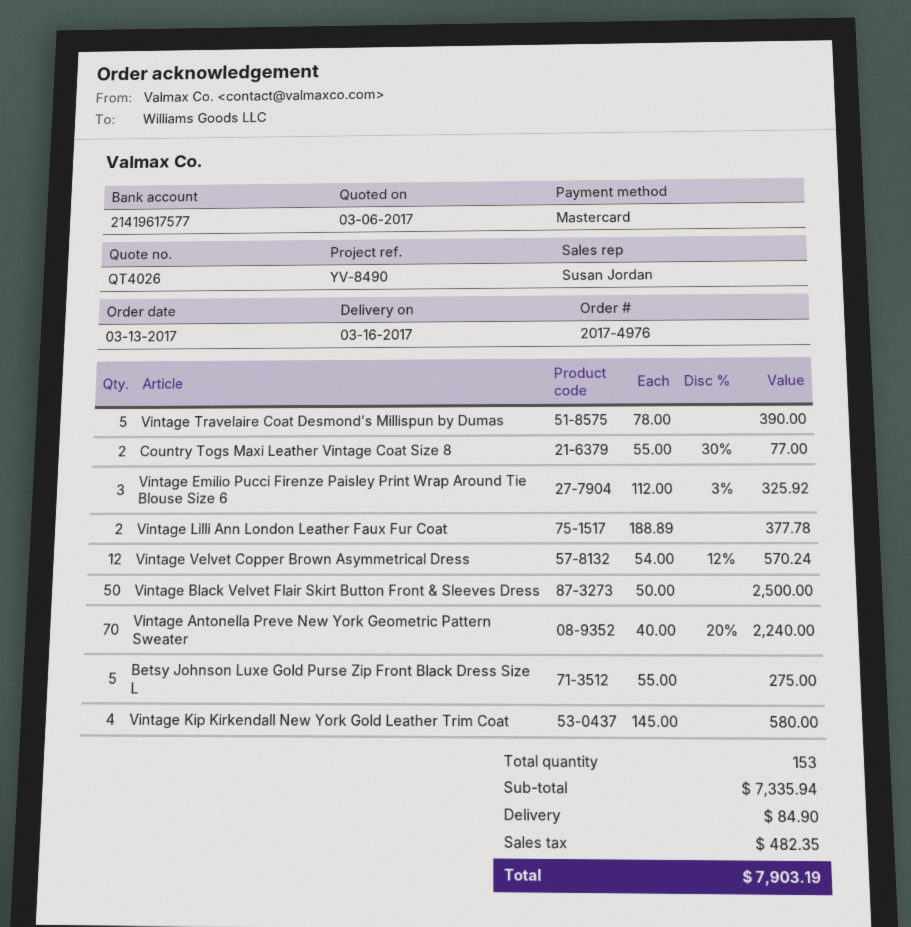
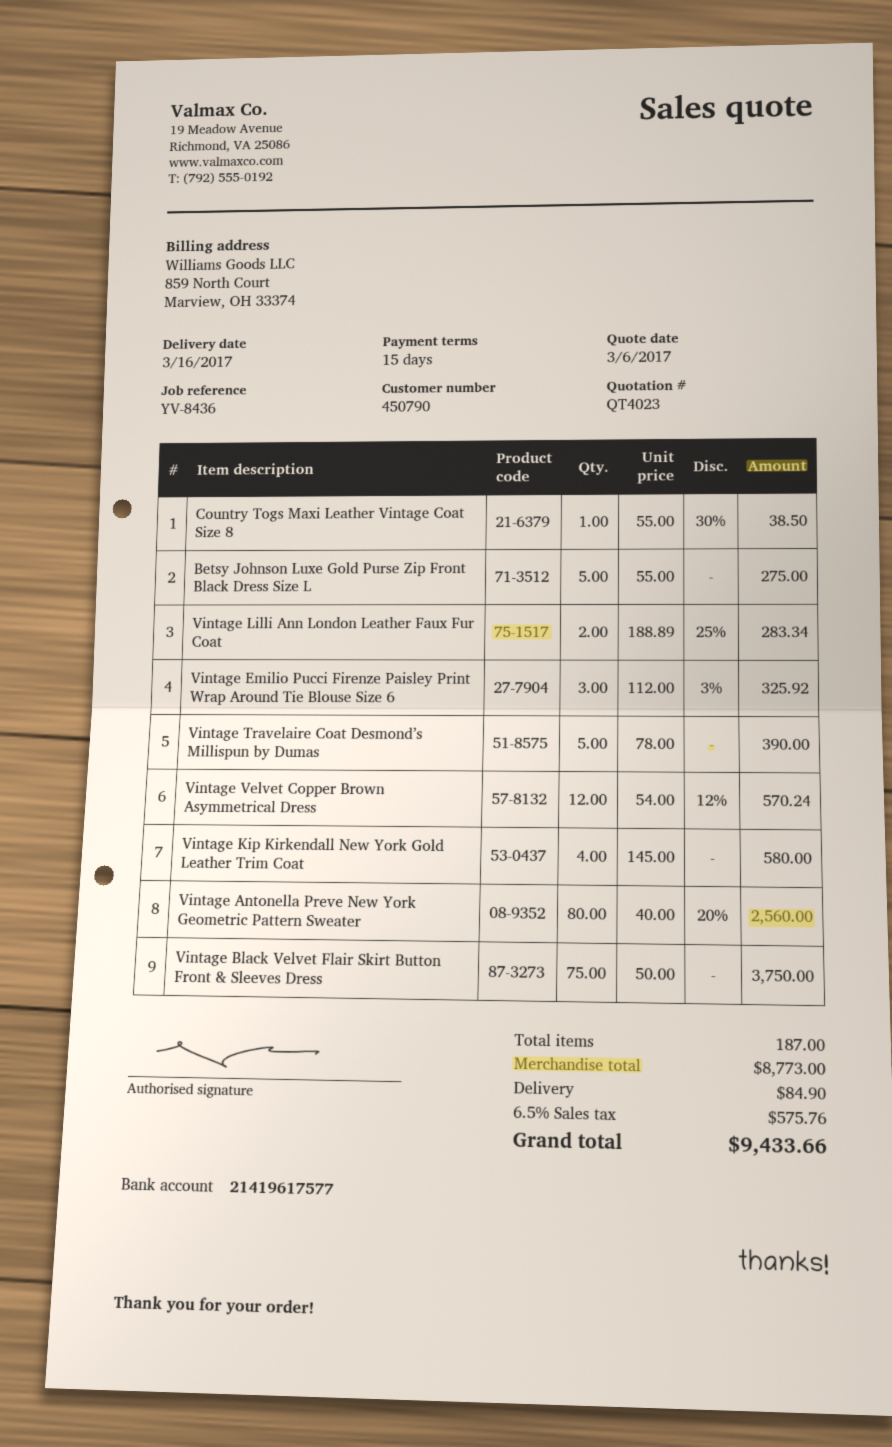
quote number: QT4026 -> QT4023
reference: YV-8490 -> YV-8436
Country Togs Maxi Leather Vintage Coat Size 8: 2 x 55.00 - 30% = 77.00 -> 1 x 55.00 - 30% = 38.50
Vintage Lilli Ann London Leather Faux Fur Coat: 2 x 188.89 = 377.78 -> 2 x 188.89 - 25% = 283.34
Vintage Black Velvet Flair Skirt Button Front & Sleeves Dress: 50 x 50.00 = 2500.00 -> 75 x 50.00 = 3750.00
Vintage Antonella Preve New York Geometric Pattern Sweater: 70 x 40.00 - 20% = 2240.00 -> 80 x 40.00 - 20% = 2560.00
total quantity: 153 -> 187
subtotal: 7335.94 -> 8773.00
tax: 482.35 -> 575.76
total: 7903.19 -> 9433.66

